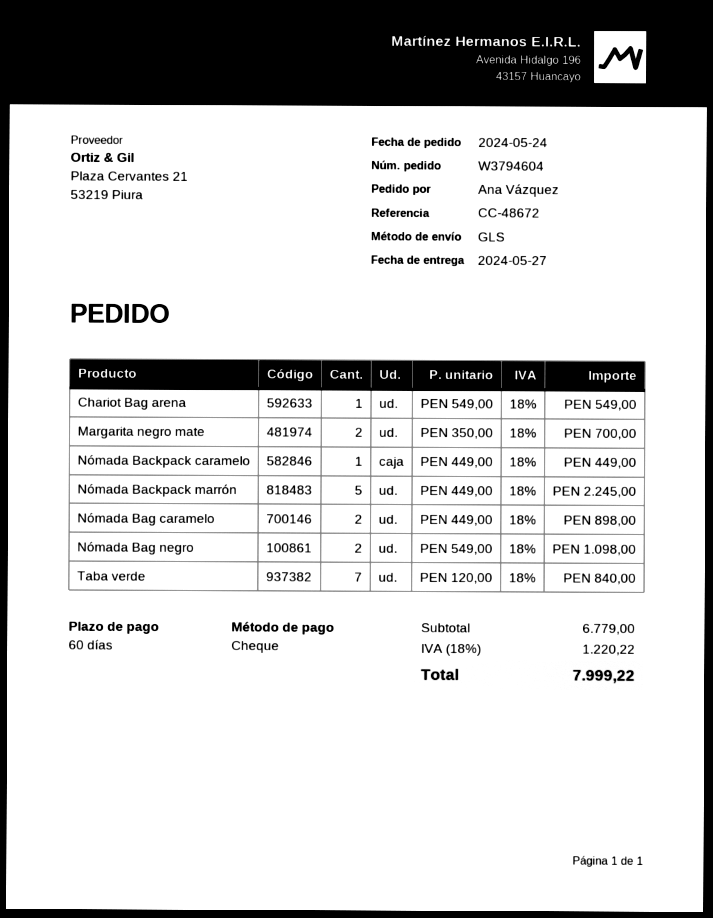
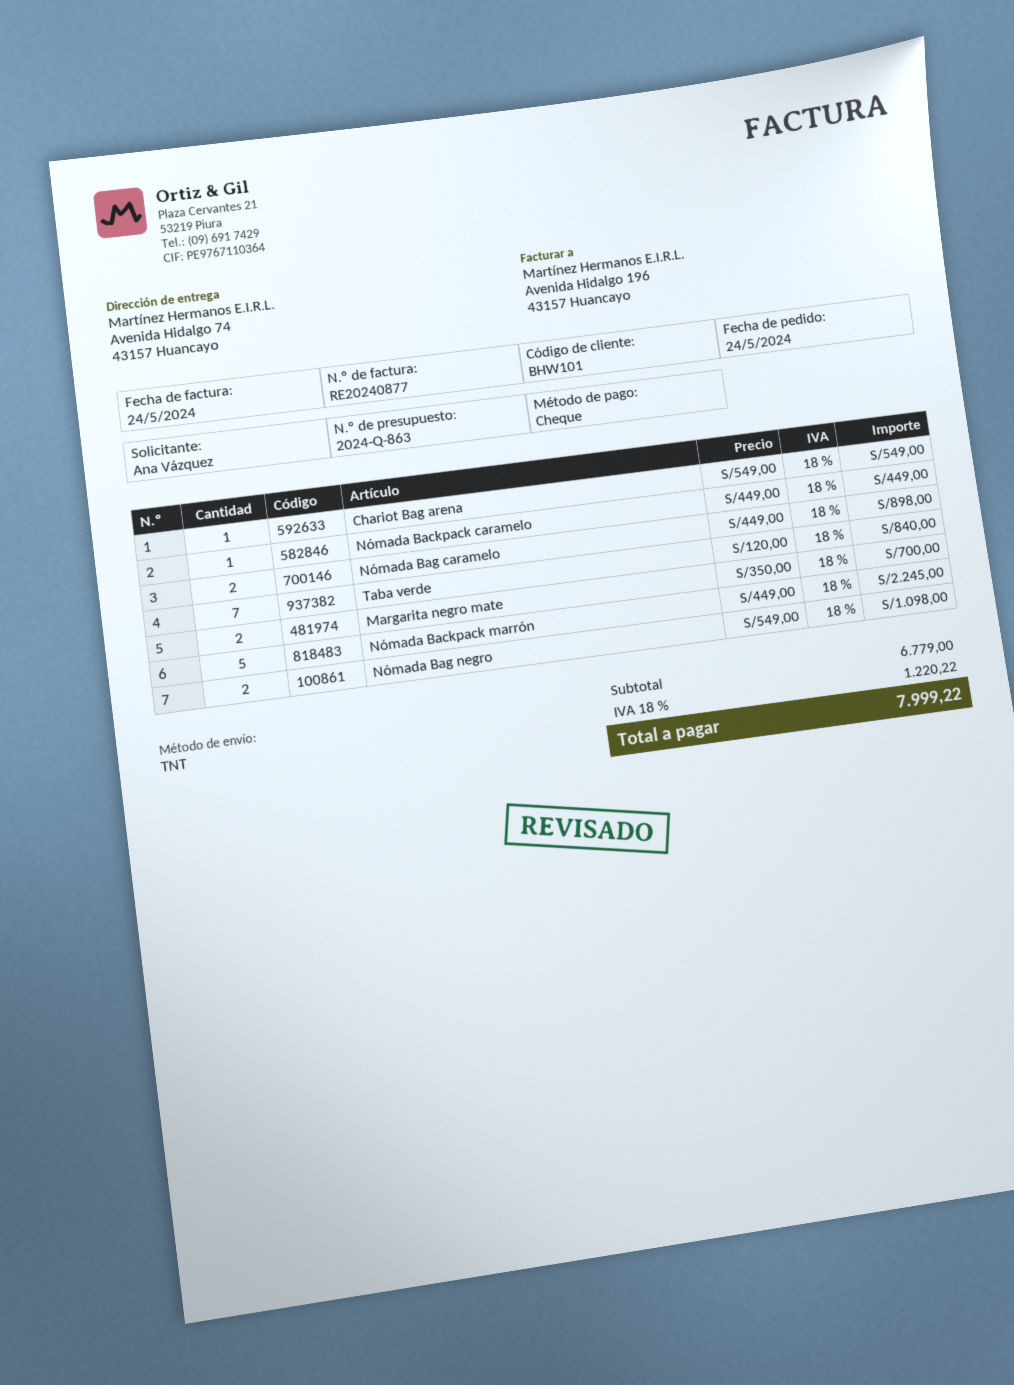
shipping method: GLS -> TNT

